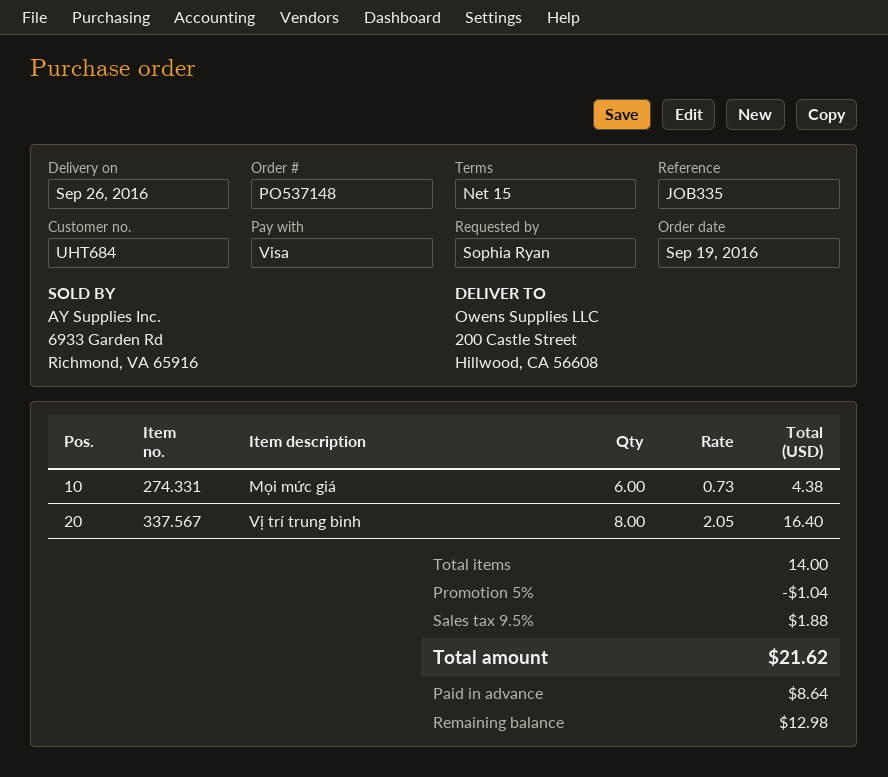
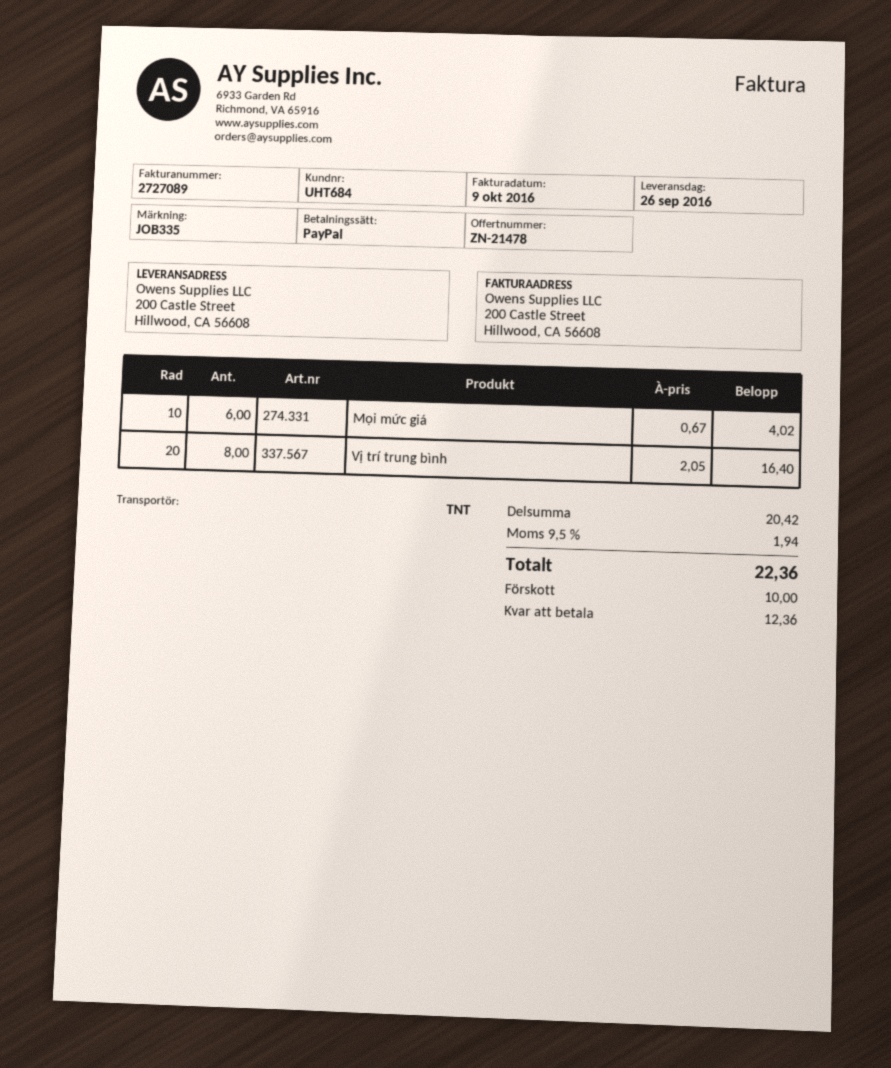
payment method: Visa -> PayPal
Mọi mức giá: 6 x 0.73 = 4.38 -> 6 x 0.67 = 4.02
discount: 5% = 1.04 -> none
tax: 9.5% = 1.88 -> 9.5% = 1.94
total: 21.62 -> 22.36
deposit: 8.64 -> 10.00
balance: 12.98 -> 12.36

